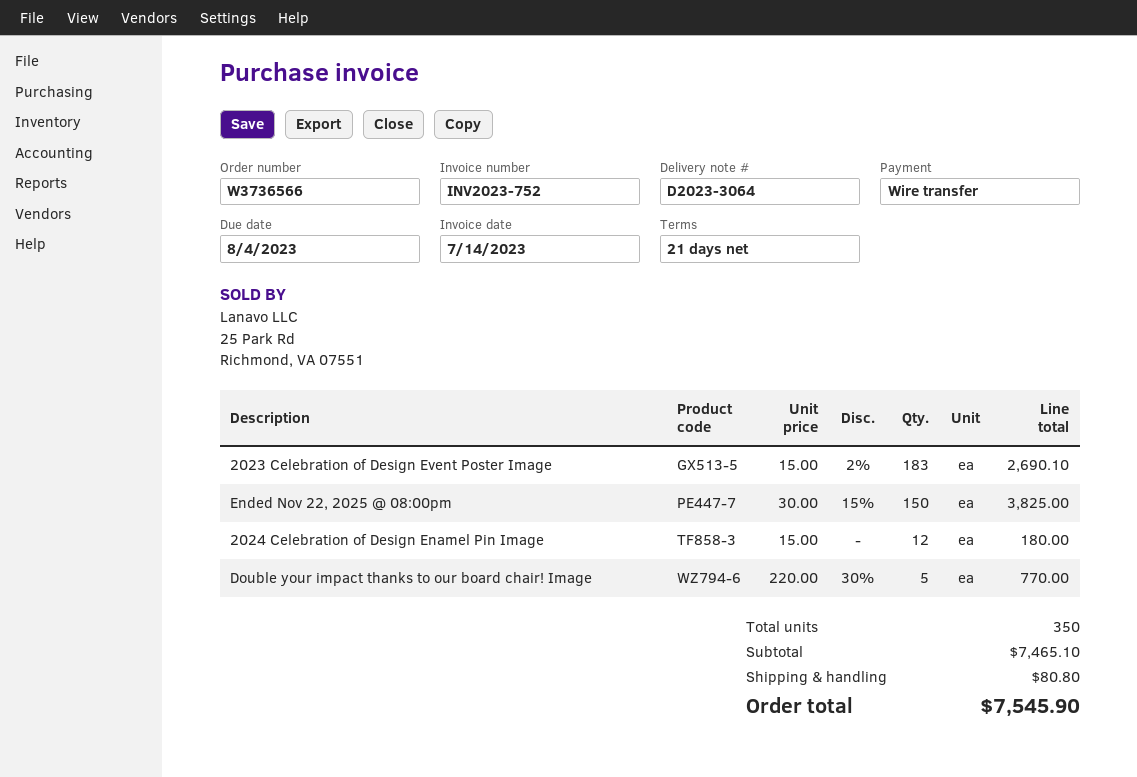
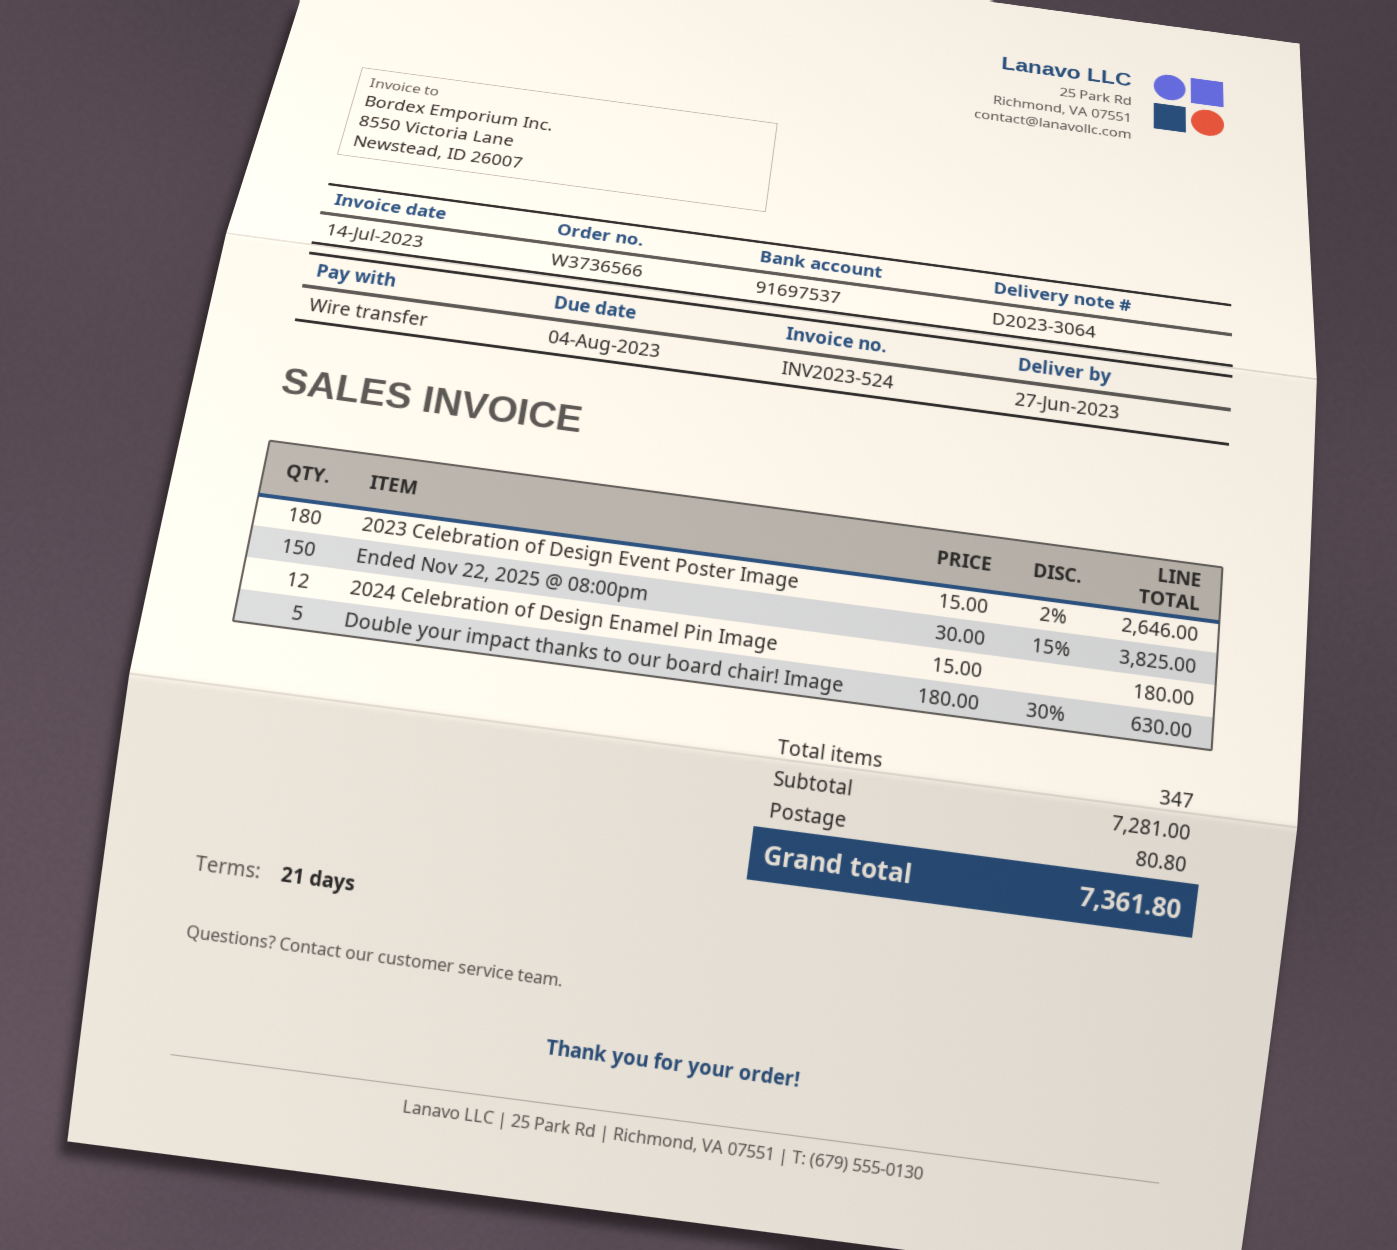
invoice number: INV2023-752 -> INV2023-524
2023 Celebration of Design Event Poster Image: 183 x 15.00 - 2% = 2690.10 -> 180 x 15.00 - 2% = 2646.00
Double your impact thanks to our board chair! Image: 5 x 220.00 - 30% = 770.00 -> 5 x 180.00 - 30% = 630.00
total quantity: 350 -> 347
subtotal: 7465.10 -> 7281.00
total: 7545.90 -> 7361.80

